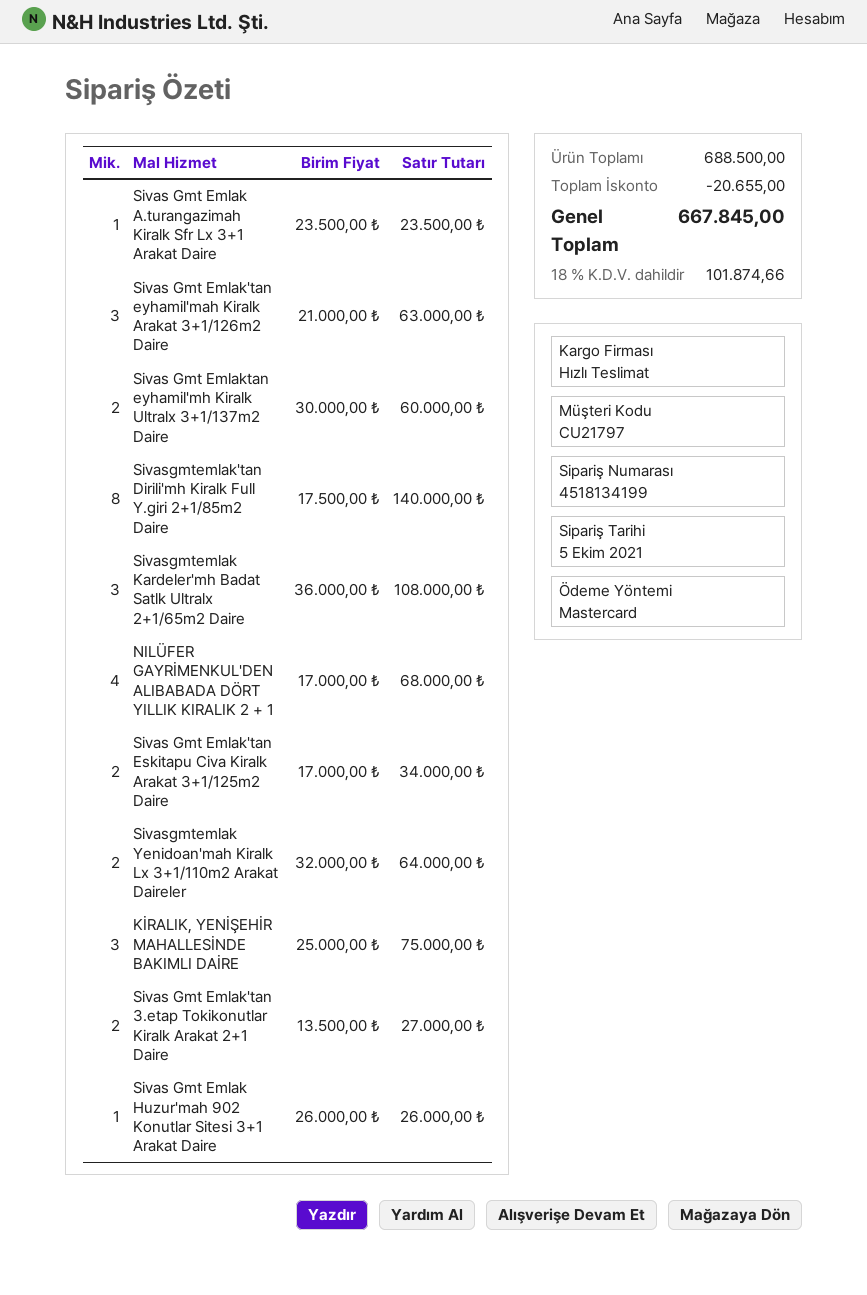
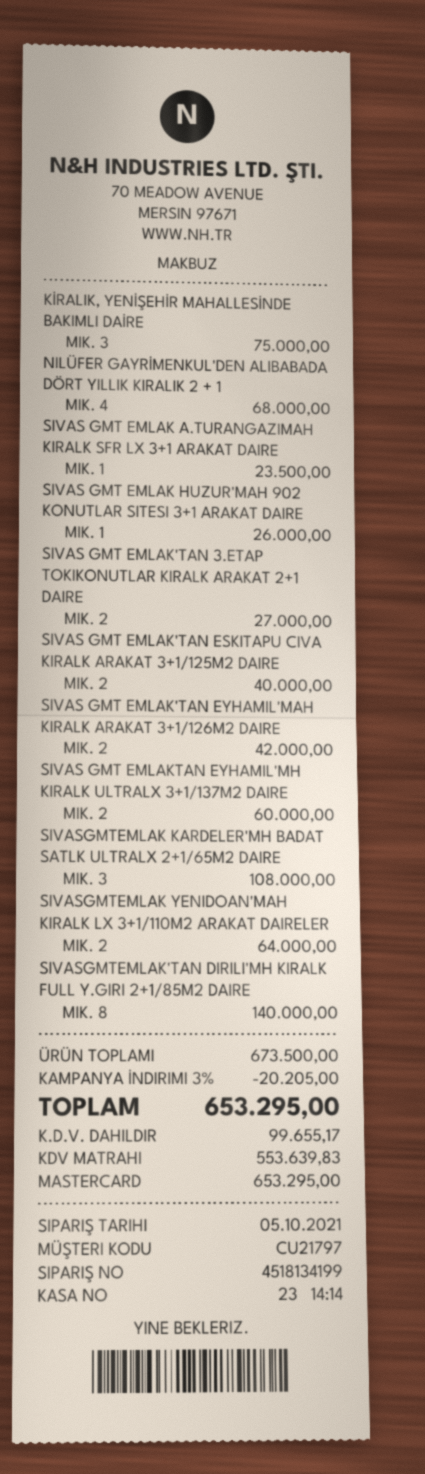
Sivas Gmt Emlak'tan eyhamil'mah Kiralk Arakat 3+1/126m2 Daire: 3 for 63000.00 -> 2 for 42000.00
Sivas Gmt Emlak'tan Eskitapu Civa Kiralk Arakat 3+1/125m2 Daire: 2 for 34000.00 -> 2 for 40000.00
subtotal: 688500.00 -> 673500.00
discount: 20655.00 -> 20205.00
tax: 101874.66 -> 99655.17
total: 667845.00 -> 653295.00

